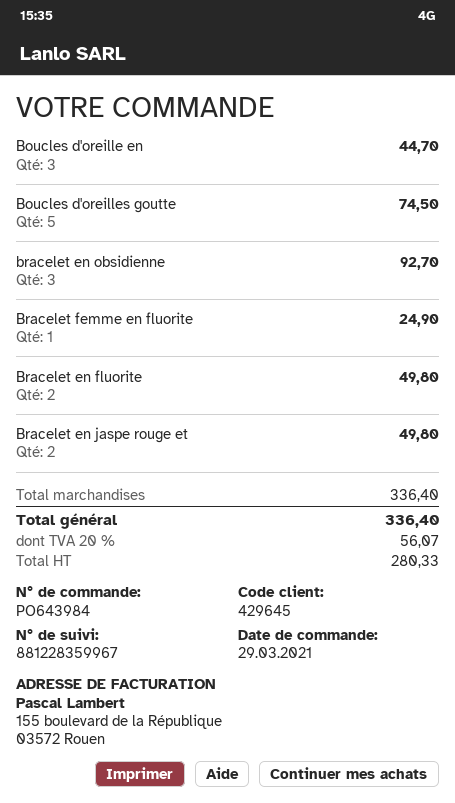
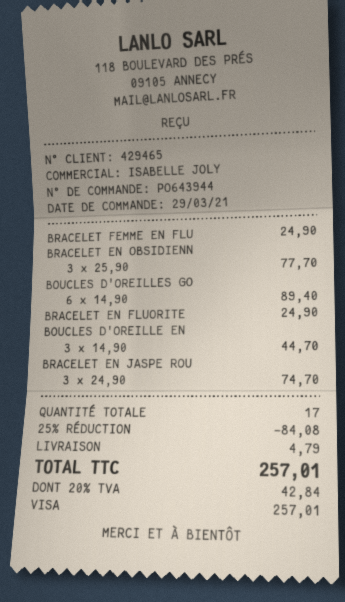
order number: PO643984 -> PO643944
customer number: 429645 -> 429465
Boucles d'oreilles goutte: 5 for 74.50 -> 6 for 89.40
bracelet en obsidienne: 3 for 92.70 -> 3 for 77.70
Bracelet en fluorite: 2 for 49.80 -> 1 for 24.90
Bracelet en jaspe rouge et: 2 for 49.80 -> 3 for 74.70
discount: none -> 25% = 84.08
shipping: none -> 4.79
tax: 20% = 56.07 -> 20% = 42.84
total: 336.40 -> 257.01

